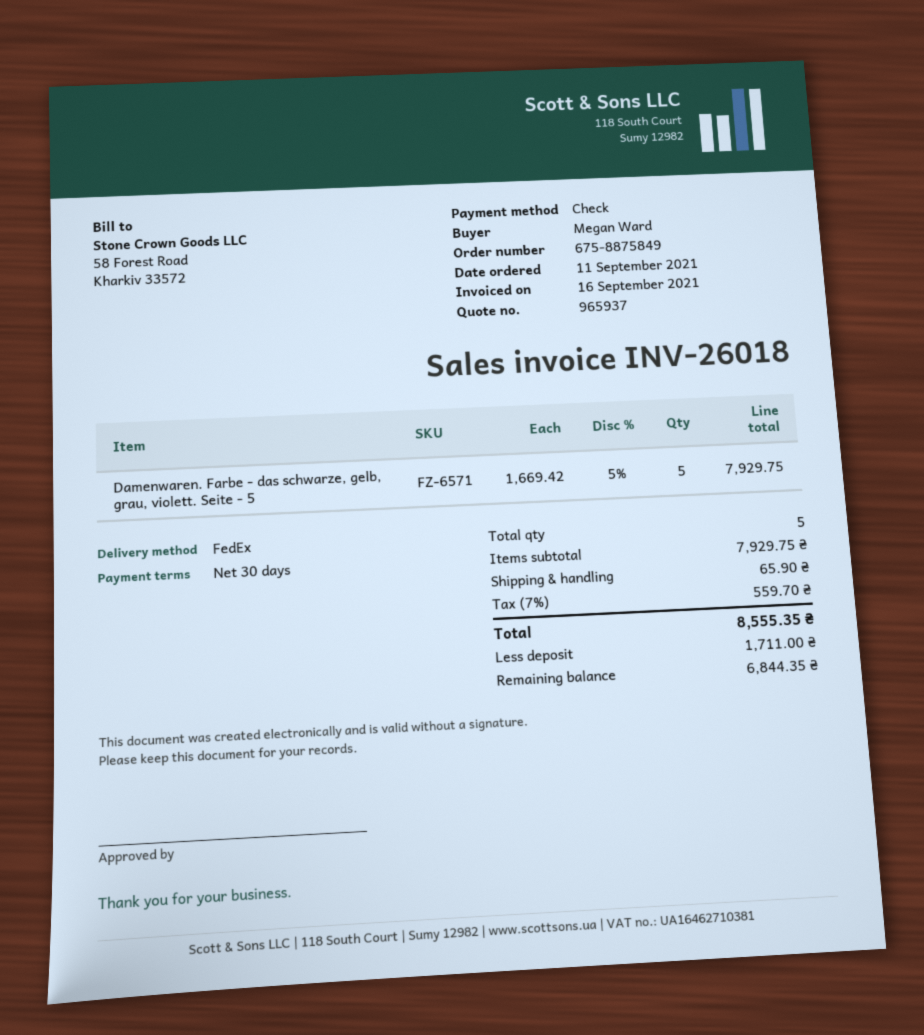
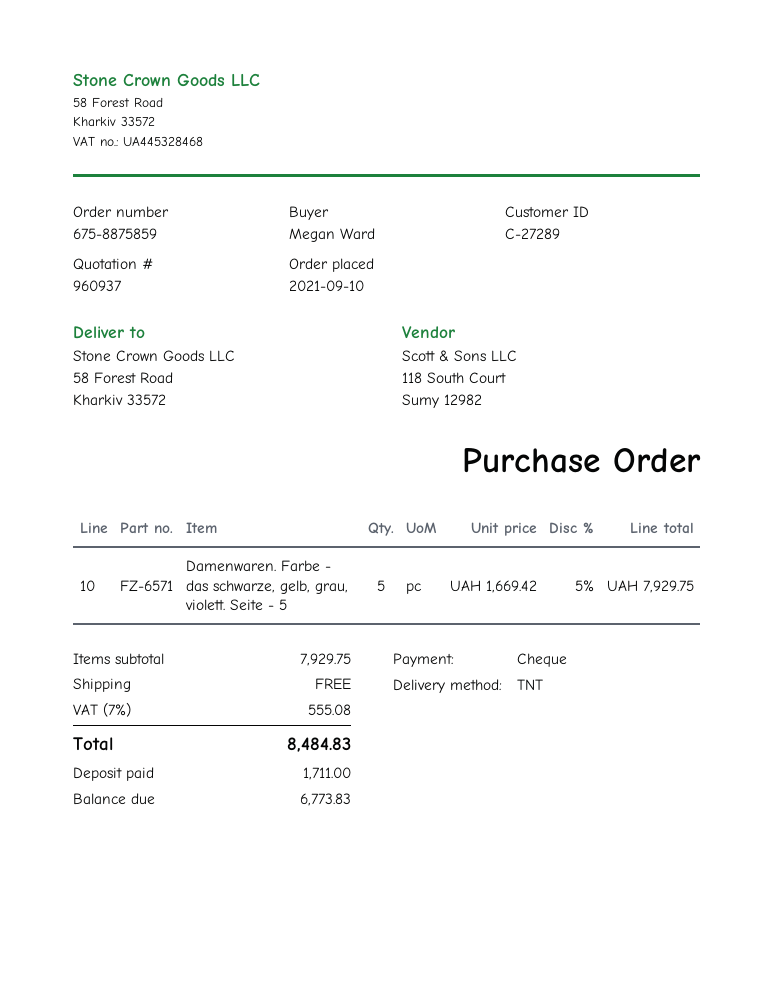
quote number: 965937 -> 960937
order number: 675-8875849 -> 675-8875859
order date: 2021-09-11 -> 2021-09-10
shipping method: FedEx -> TNT
shipping: 65.90 -> 0.00
tax: 7% = 559.70 -> 7% = 555.08
total: 8555.35 -> 8484.83
balance: 6844.35 -> 6773.83

